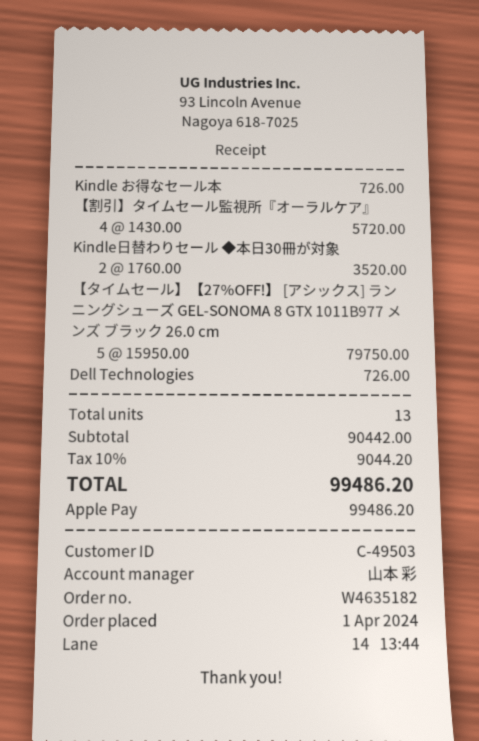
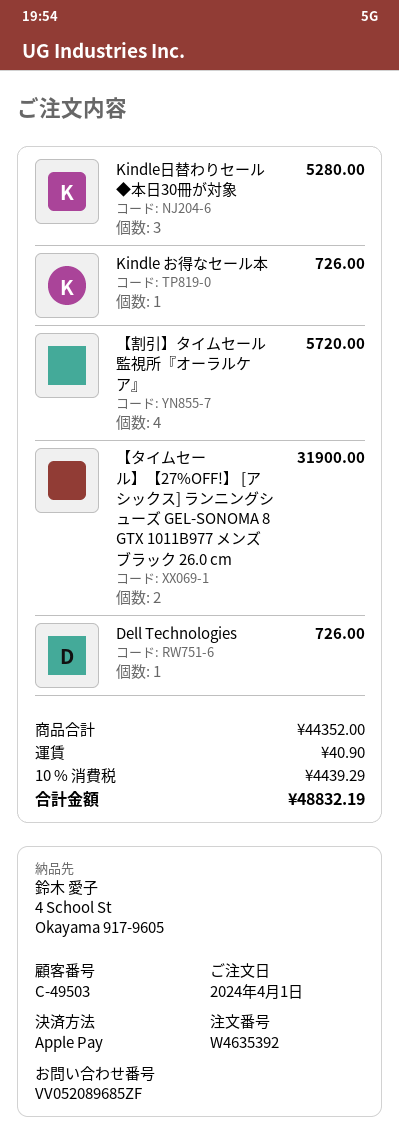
order number: W4635182 -> W4635392
Kindle日替わりセール ◆本日30冊が対象: 2 for 3520.00 -> 3 for 5280.00
【タイムセール】【27%OFF!】 [アシックス] ランニングシューズ GEL-SONOMA 8 GTX 1011B977 メンズ ブラック 26.0 cm: 5 for 79750.00 -> 2 for 31900.00
subtotal: 90442.00 -> 44352.00
shipping: none -> 40.90
tax: 10% = 9044.20 -> 10% = 4439.29
total: 99486.20 -> 48832.19

